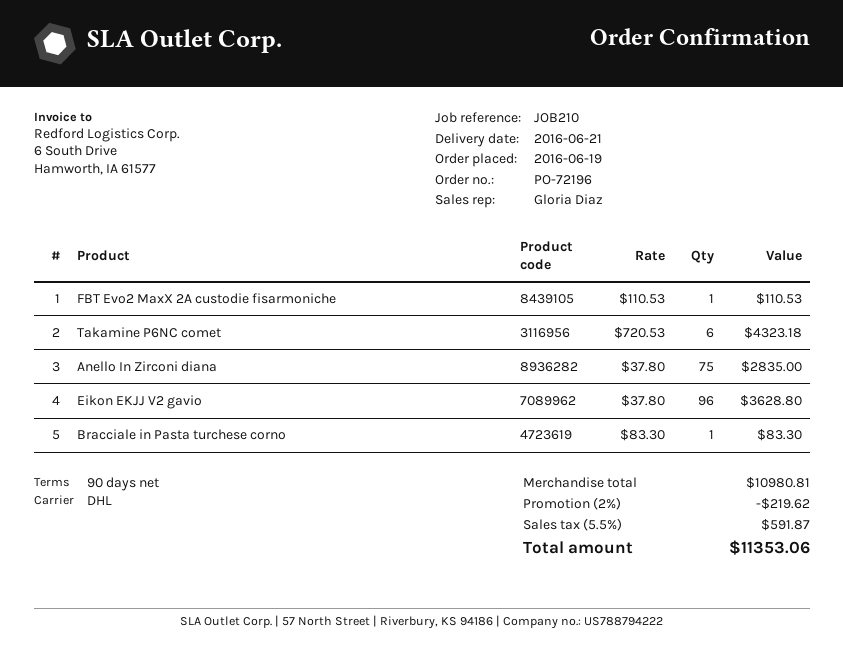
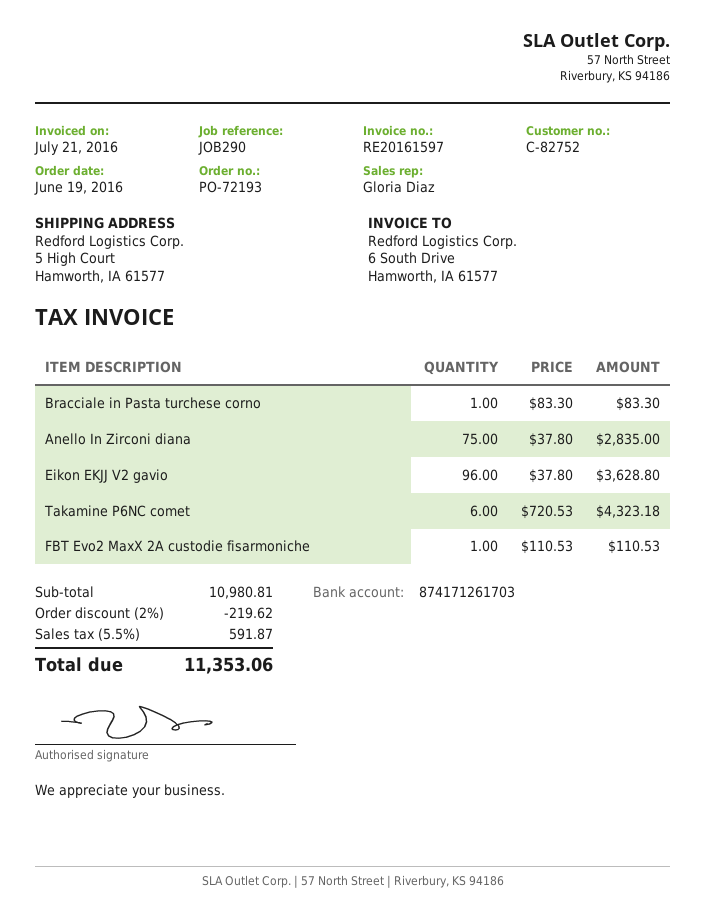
order number: PO-72196 -> PO-72193
reference: JOB210 -> JOB290

